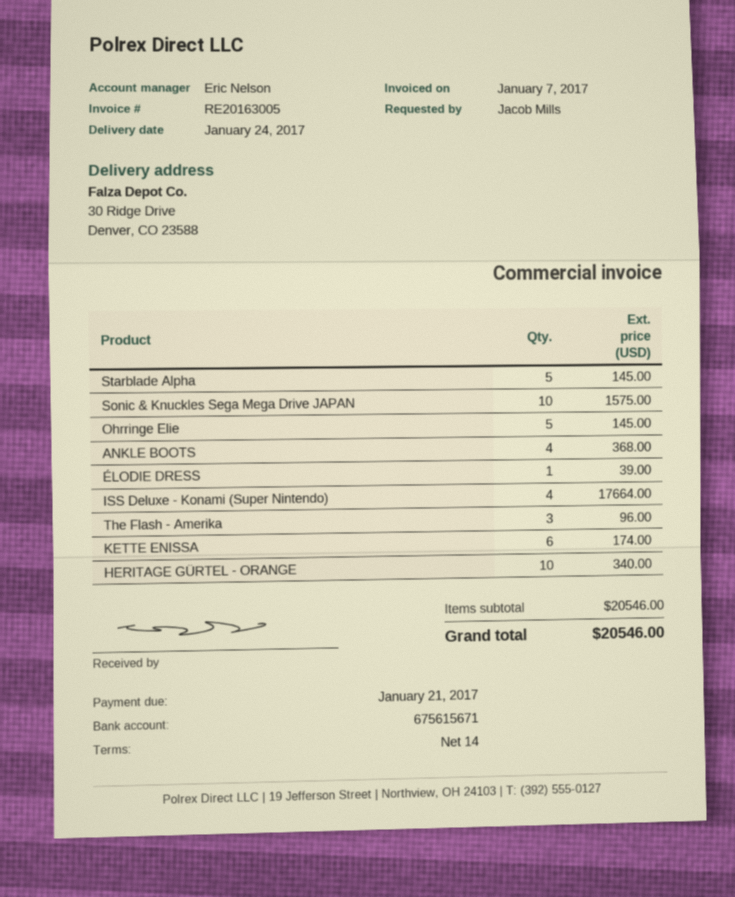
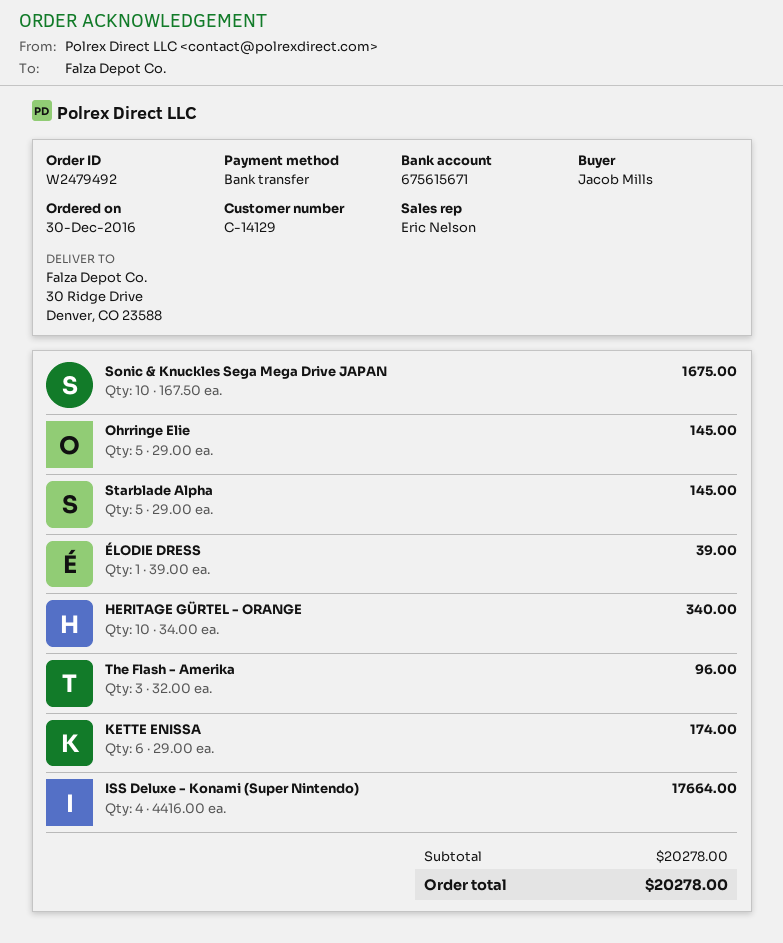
Sonic & Knuckles Sega Mega Drive JAPAN: 10 for 1575.00 -> 10 for 1675.00
ANKLE BOOTS: 4 for 368.00 -> none
subtotal: 20546.00 -> 20278.00
total: 20546.00 -> 20278.00

